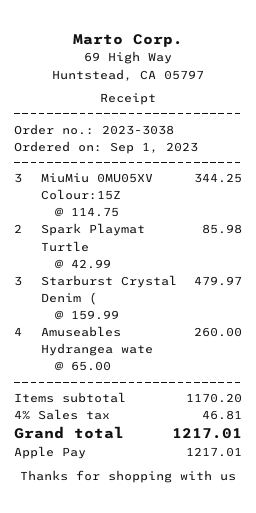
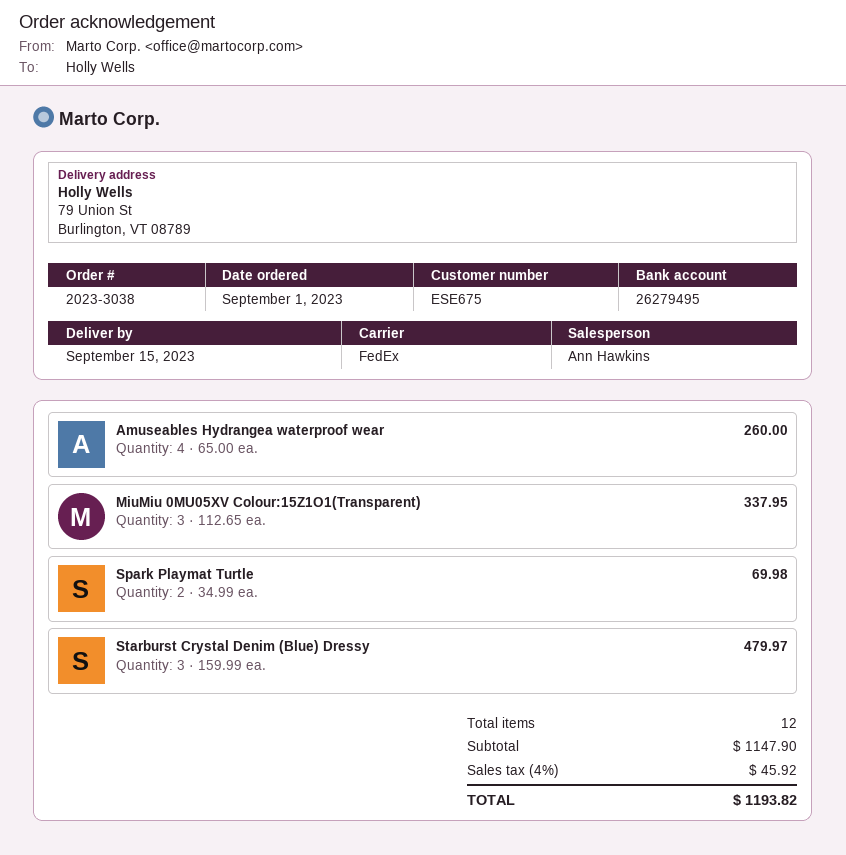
MiuMiu 0MU05XV Colour:15Z: 3 x 114.75 = 344.25 -> 3 x 112.65 = 337.95
Spark Playmat Turtle: 2 x 42.99 = 85.98 -> 2 x 34.99 = 69.98
subtotal: 1170.20 -> 1147.90
tax: 4% = 46.81 -> 4% = 45.92
total: 1217.01 -> 1193.82

